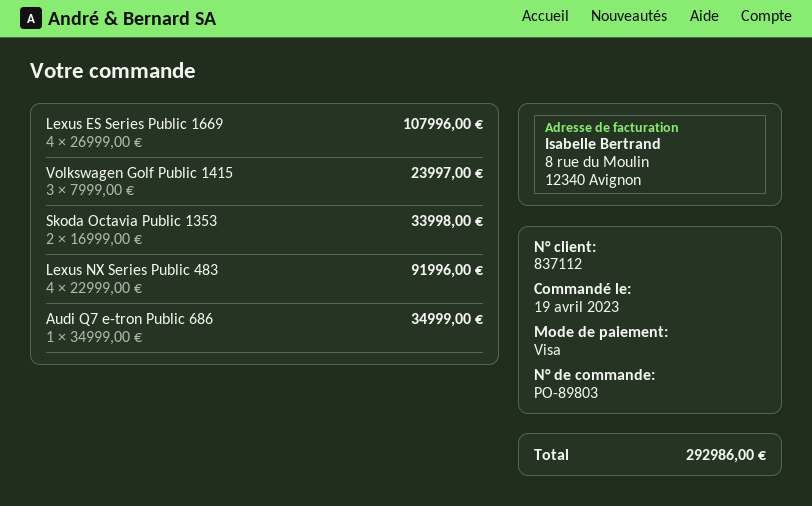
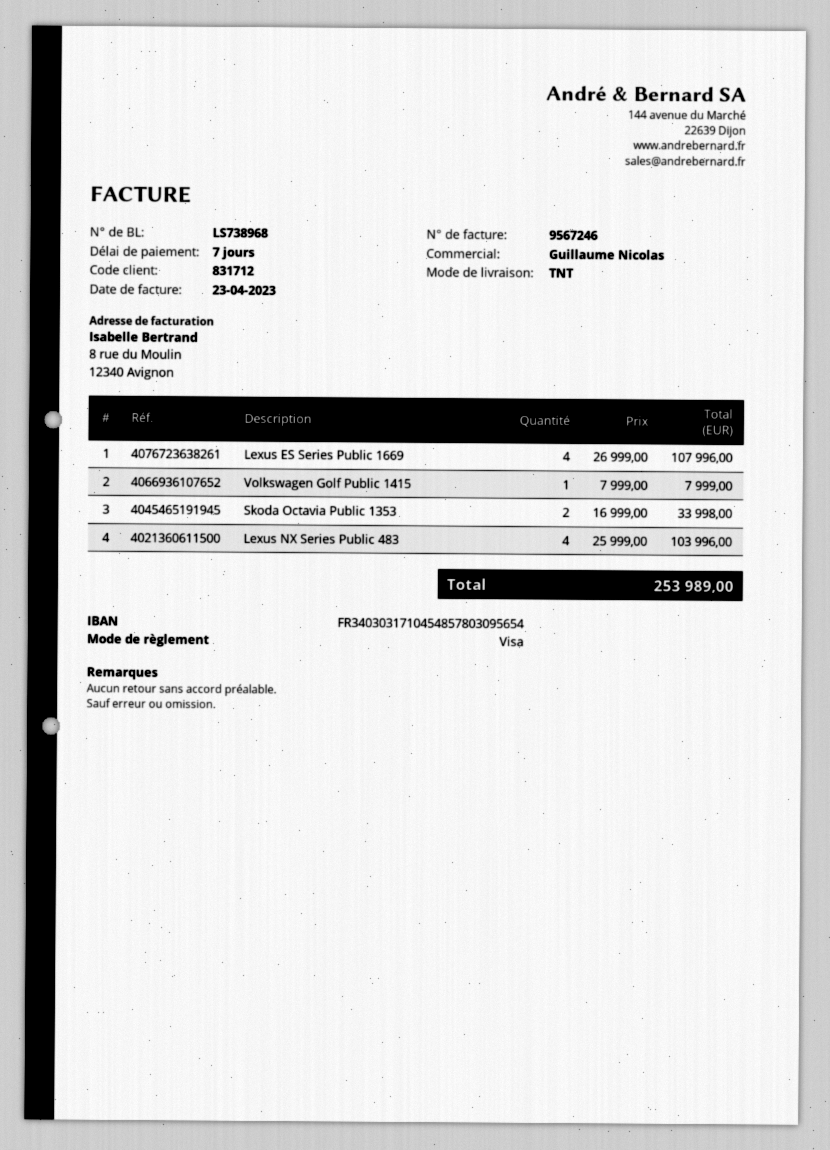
customer number: 837112 -> 831712
Volkswagen Golf Public 1415: 3 x 7999.00 = 23997.00 -> 1 x 7999.00 = 7999.00
Lexus NX Series Public 483: 4 x 22999.00 = 91996.00 -> 4 x 25999.00 = 103996.00
Audi Q7 e-tron Public 686: 1 x 34999.00 = 34999.00 -> none
total: 292986.00 -> 253989.00

